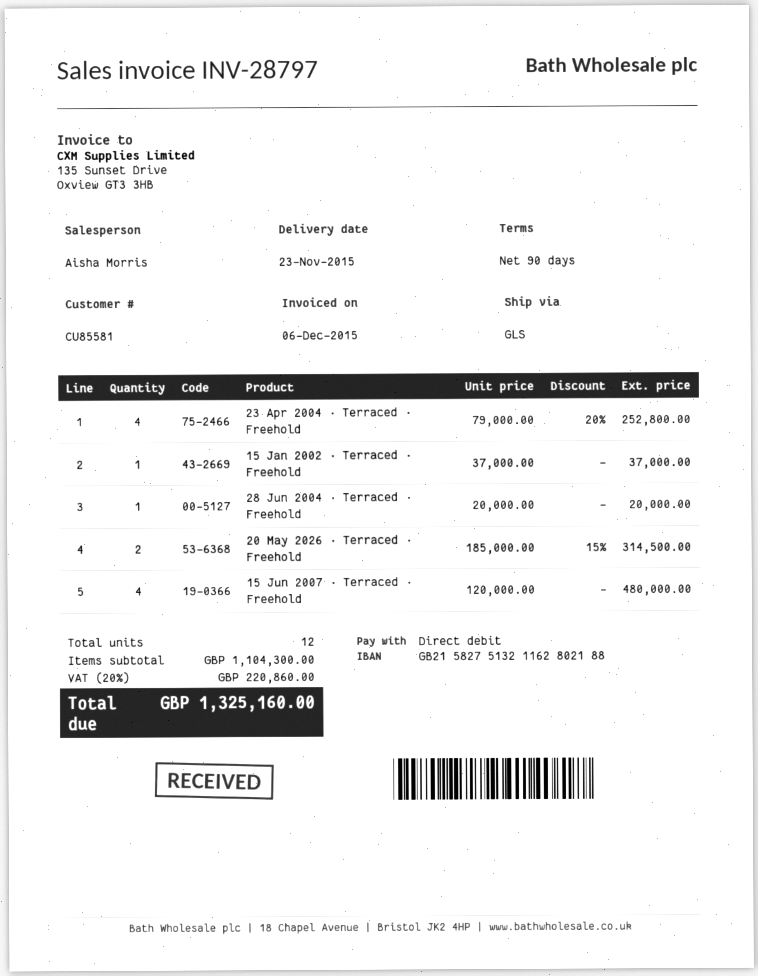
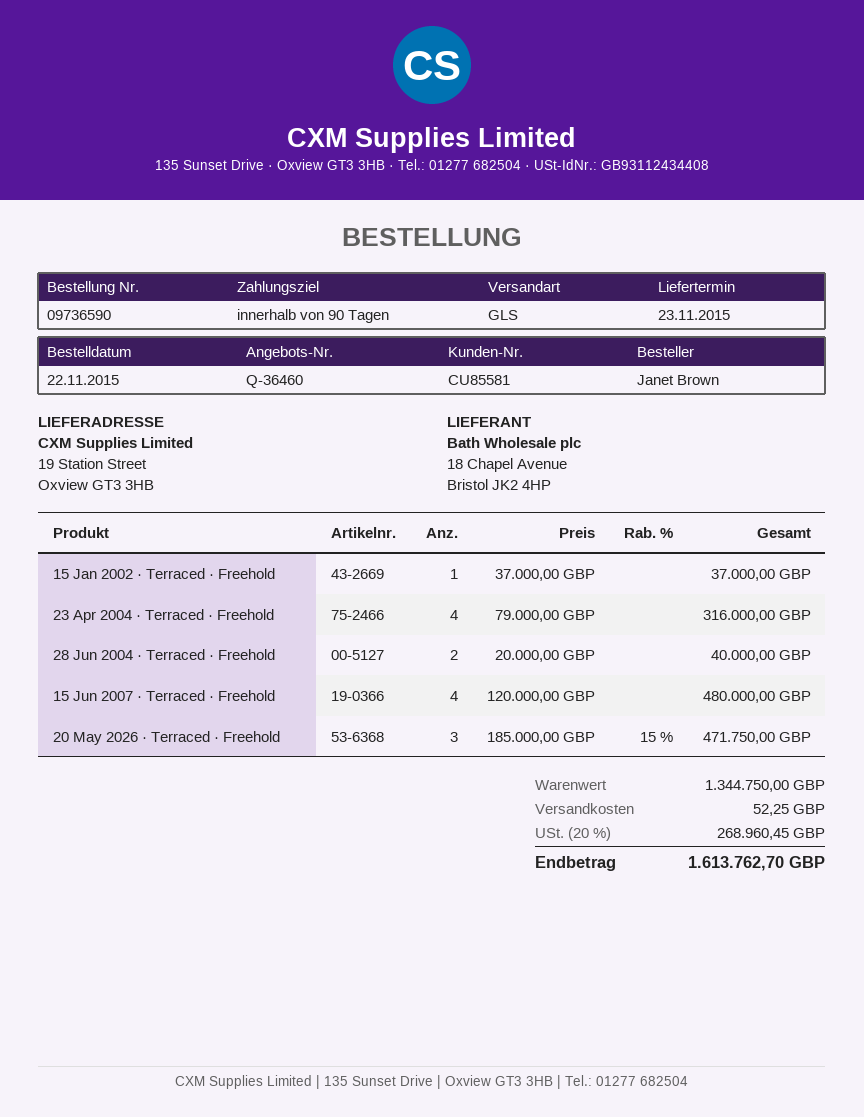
23 Apr 2004 · Terraced · Freehold: 4 x 79000.00 - 20% = 252800.00 -> 4 x 79000.00 = 316000.00
28 Jun 2004 · Terraced · Freehold: 1 x 20000.00 = 20000.00 -> 2 x 20000.00 = 40000.00
20 May 2026 · Terraced · Freehold: 2 x 185000.00 - 15% = 314500.00 -> 3 x 185000.00 - 15% = 471750.00
subtotal: 1104300.00 -> 1344750.00
shipping: none -> 52.25
tax: 20% = 220860.00 -> 20% = 268960.45
total: 1325160.00 -> 1613762.70

